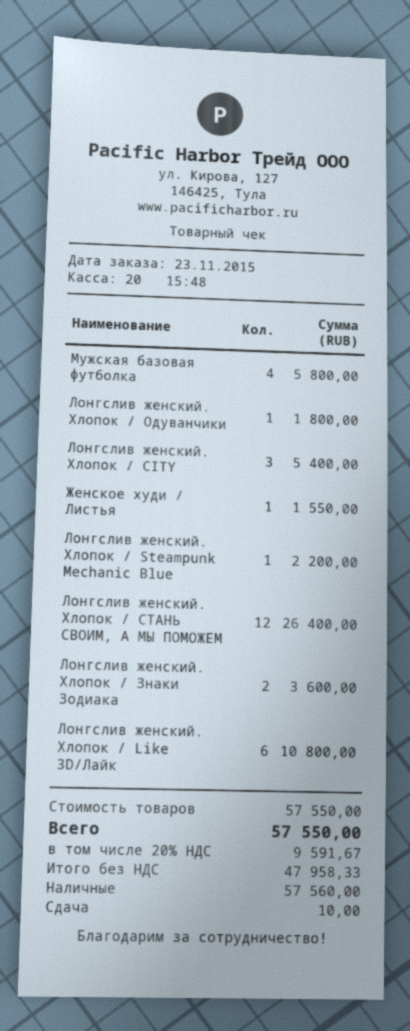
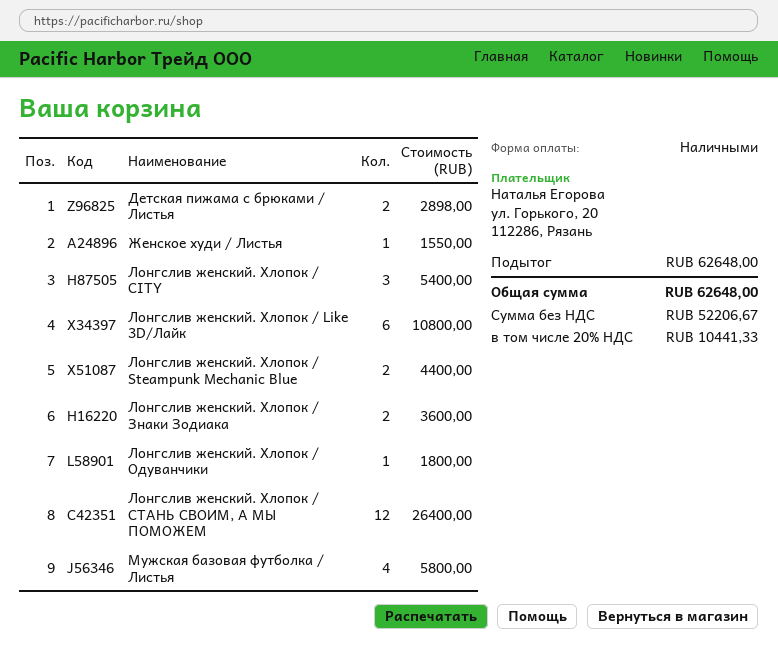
Лонгслив женский. Хлопок / Steampunk Mechanic Blue: 1 for 2200.00 -> 2 for 4400.00
Детская пижама с брюками / Листья: none -> 2 for 2898.00
subtotal: 57550.00 -> 62648.00
net: 47958.33 -> 52206.67
tax: 20% = 9591.67 -> 20% = 10441.33
total: 57550.00 -> 62648.00

